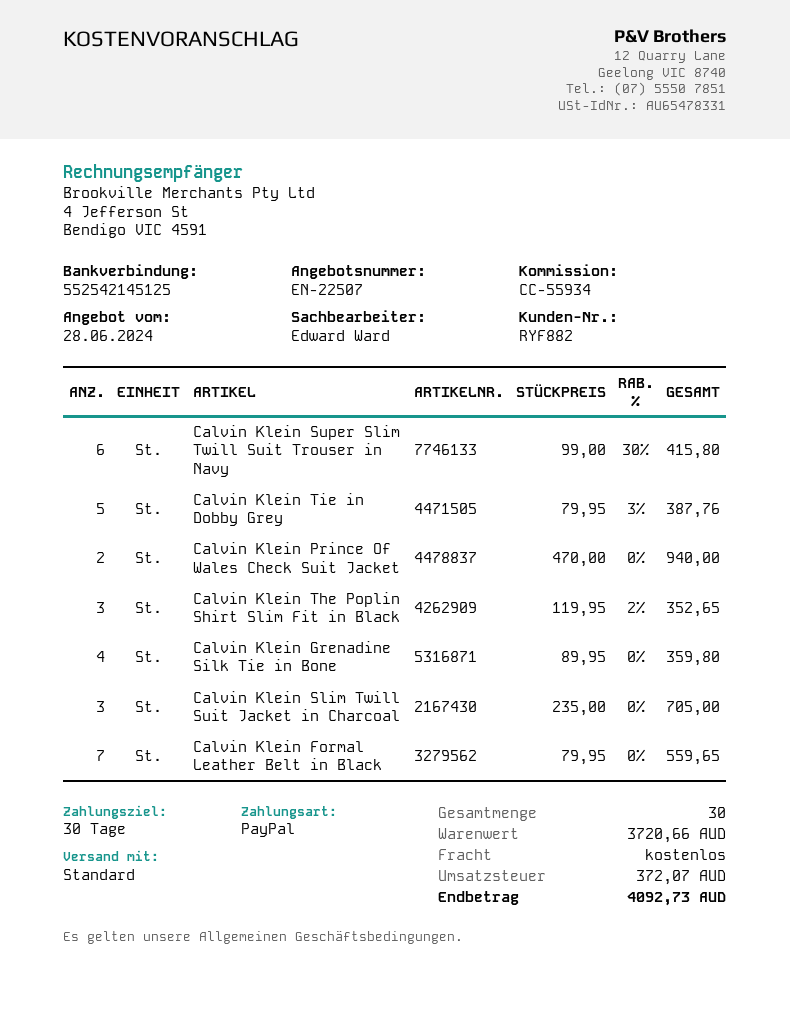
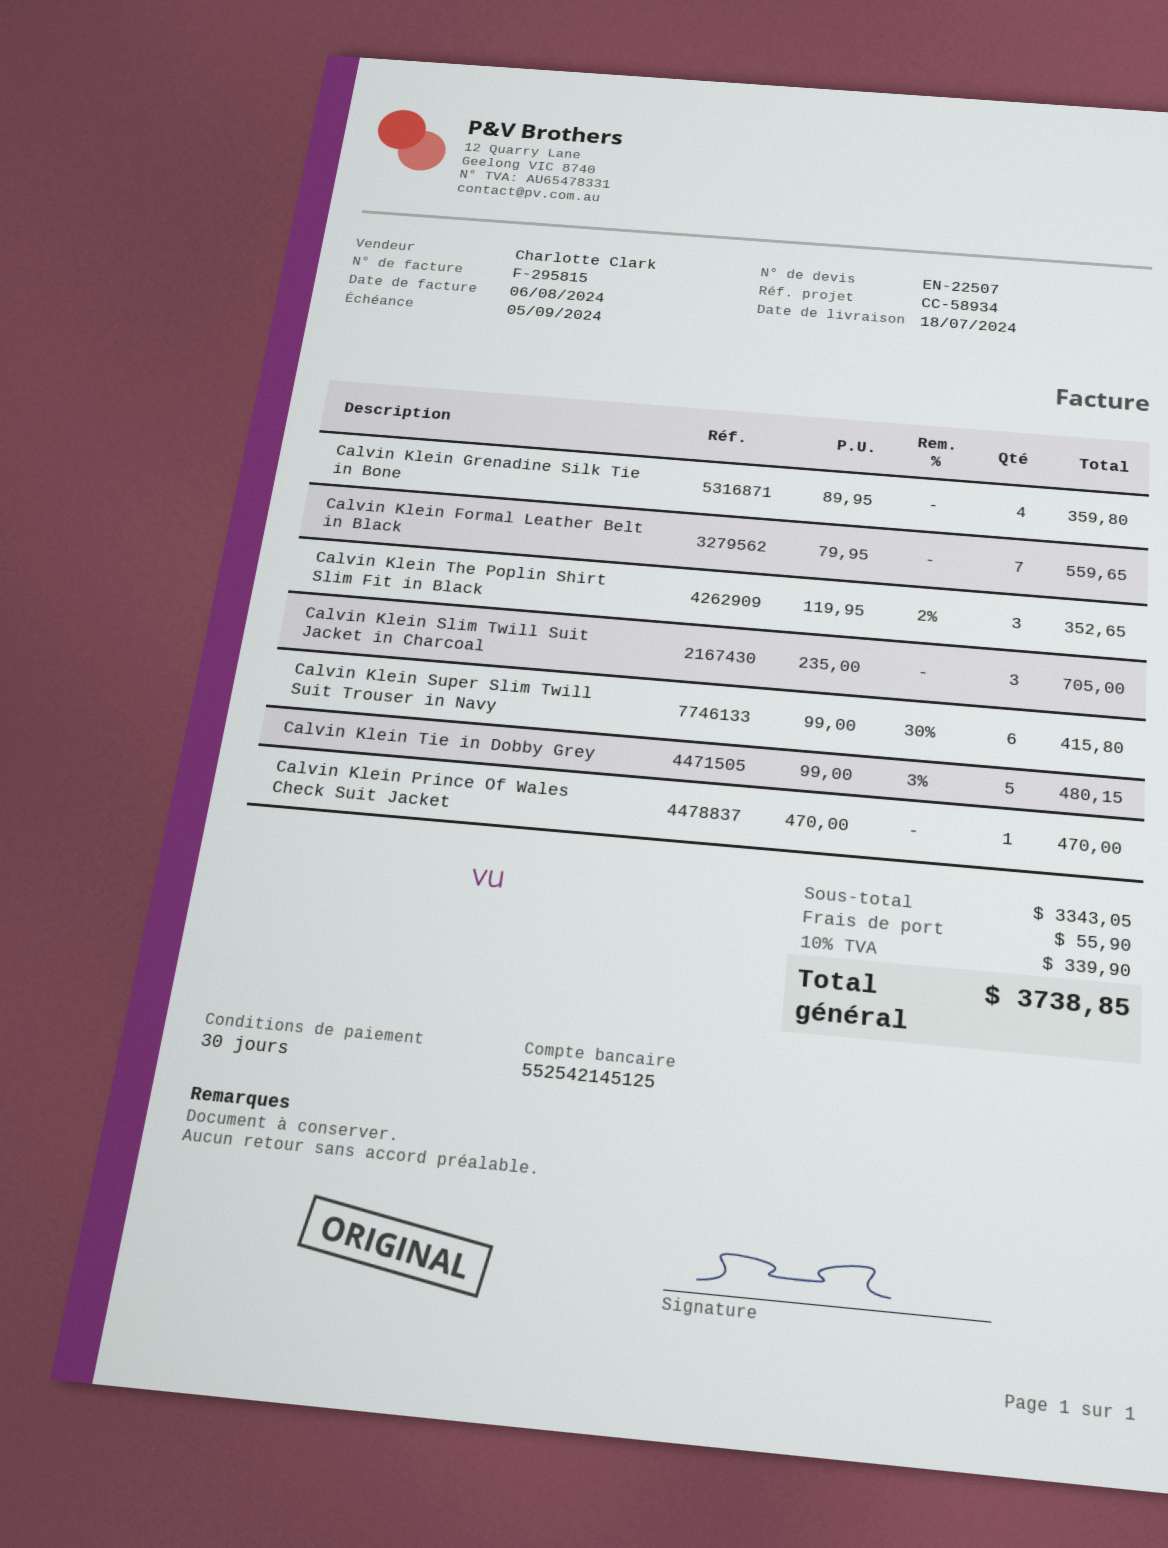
reference: CC-55934 -> CC-58934
sales rep: Edward Ward -> Charlotte Clark
Calvin Klein Tie in Dobby Grey: 5 x 79.95 - 3% = 387.76 -> 5 x 99.00 - 3% = 480.15
Calvin Klein Prince Of Wales Check Suit Jacket: 2 x 470.00 = 940.00 -> 1 x 470.00 = 470.00
subtotal: 3720.66 -> 3343.05
shipping: 0.00 -> 55.90
tax: 372.07 -> 339.90
total: 4092.73 -> 3738.85

